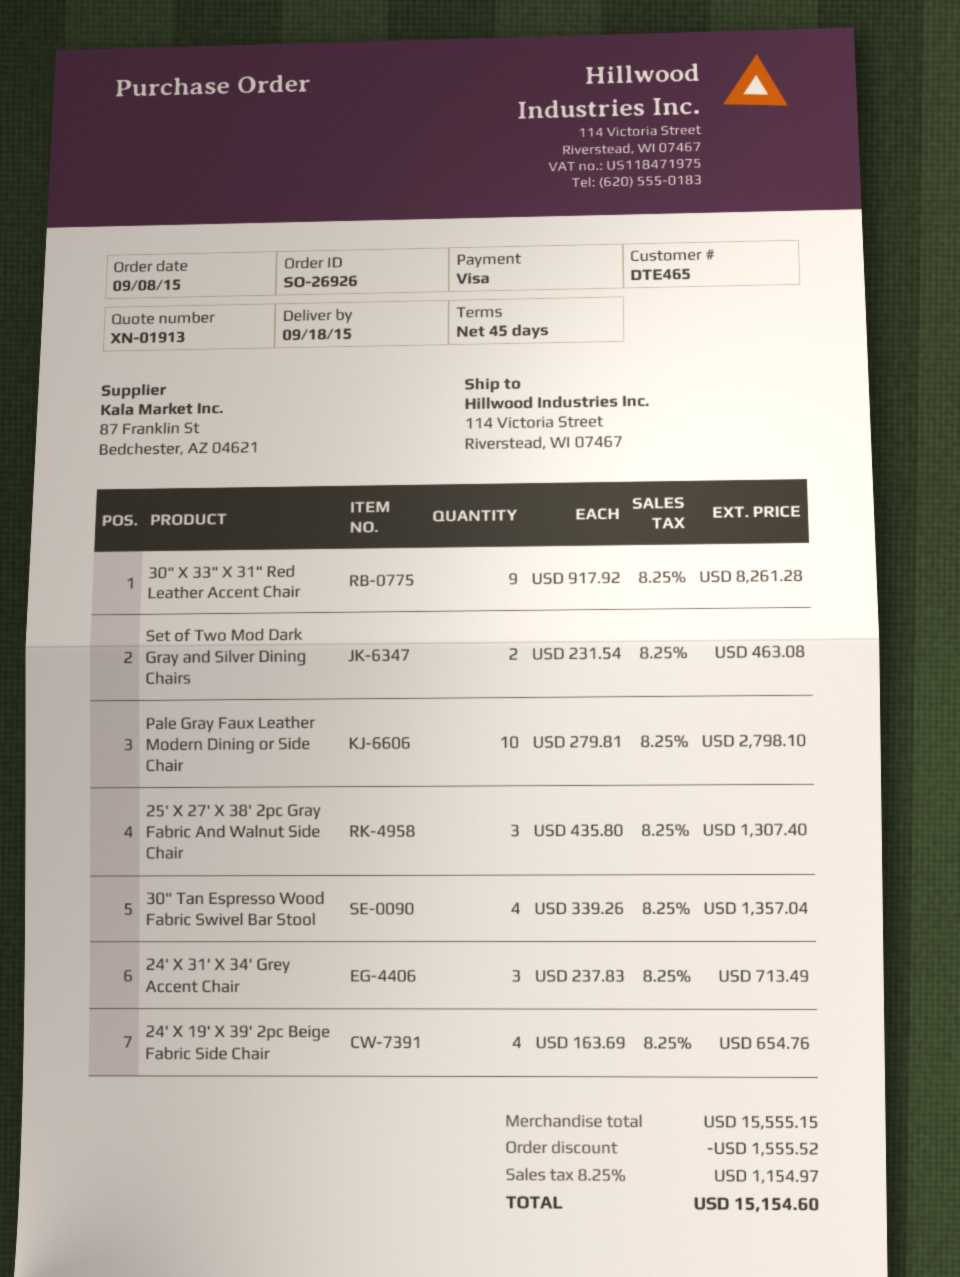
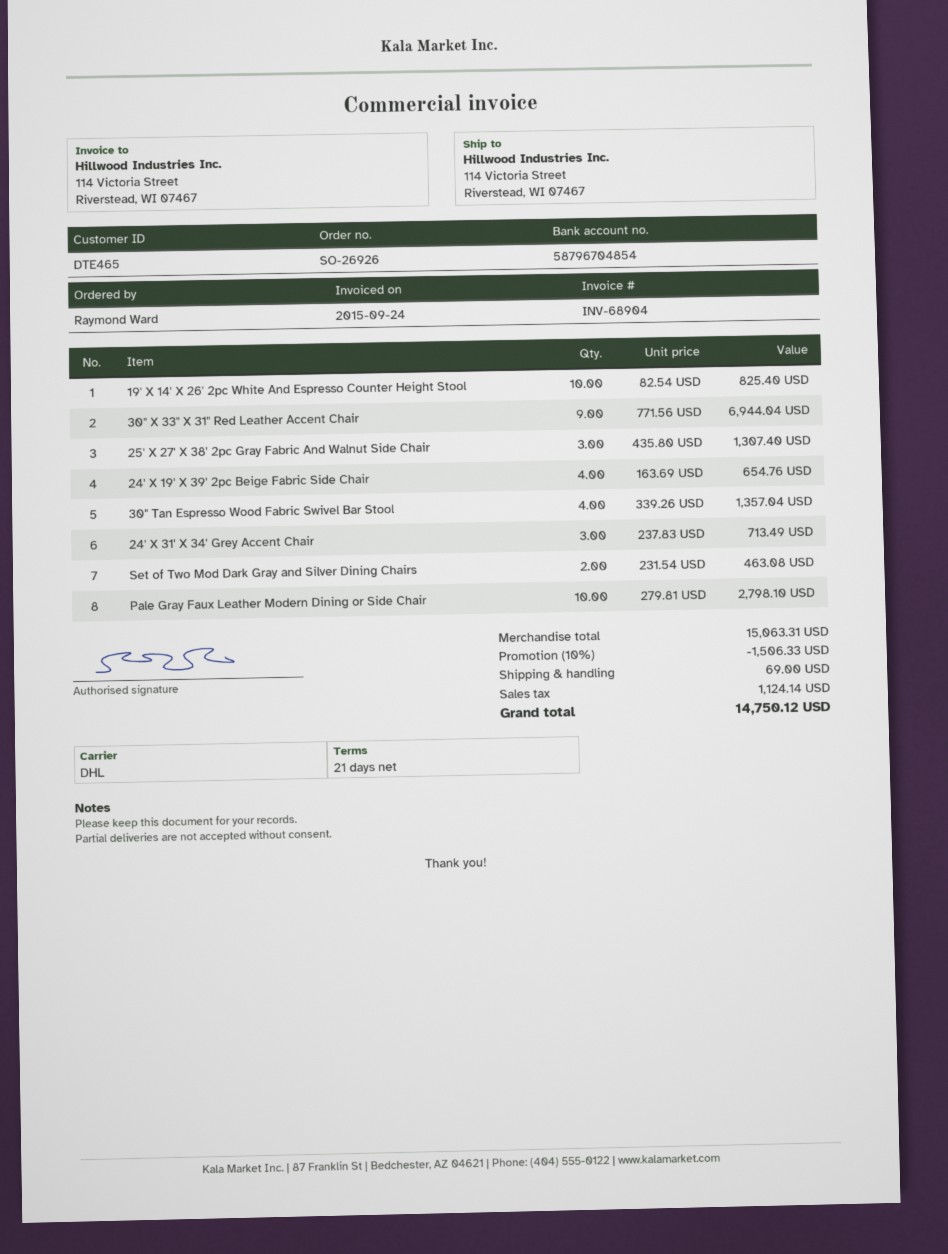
payment terms: 45 days -> 21 days
30" X 33" X 31" Red Leather Accent Chair: 9 x 917.92 = 8261.28 -> 9 x 771.56 = 6944.04
19' X 14' X 26' 2pc White And Espresso Counter Height Stool: none -> 10 x 82.54 = 825.40
subtotal: 15555.15 -> 15063.31
discount: 1555.52 -> 1506.33
shipping: none -> 69.00
tax: 1154.97 -> 1124.14
total: 15154.60 -> 14750.12

